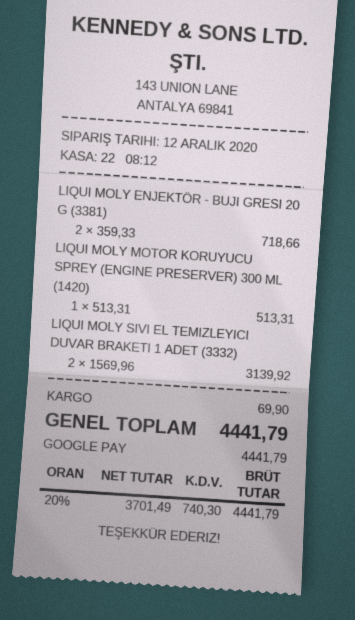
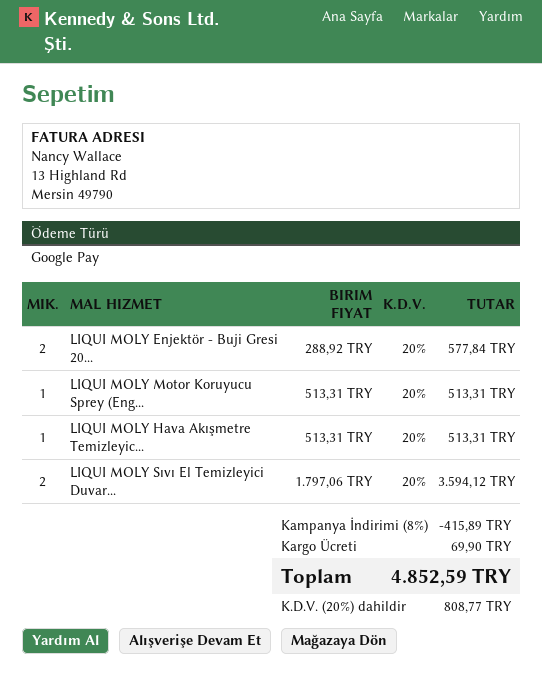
LIQUI MOLY ENJEKTÖR - BUJI GRESI 20 G (3381): 2 x 359.33 = 718.66 -> 2 x 288.92 = 577.84
LIQUI MOLY SIVI EL TEMIZLEYICI DUVAR BRAKETI 1 ADET (3332): 2 x 1569.96 = 3139.92 -> 2 x 1797.06 = 3594.12
LIQUI MOLY Hava Akışmetre Temizleyic...: none -> 1 x 513.31 = 513.31
discount: none -> 8% = 415.89
tax: 20% = 740.30 -> 20% = 808.77
total: 4441.79 -> 4852.59

